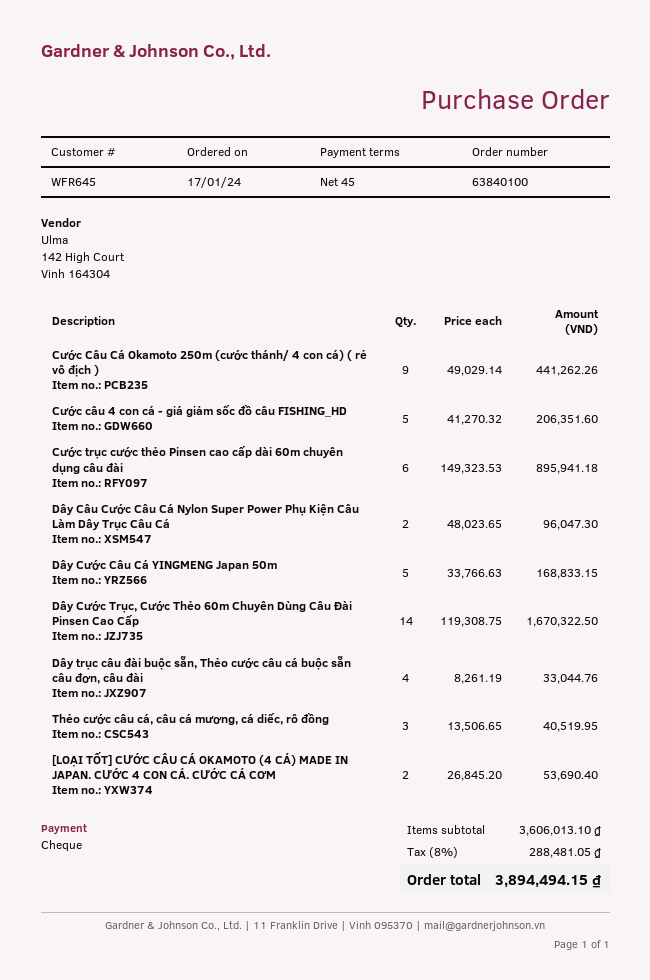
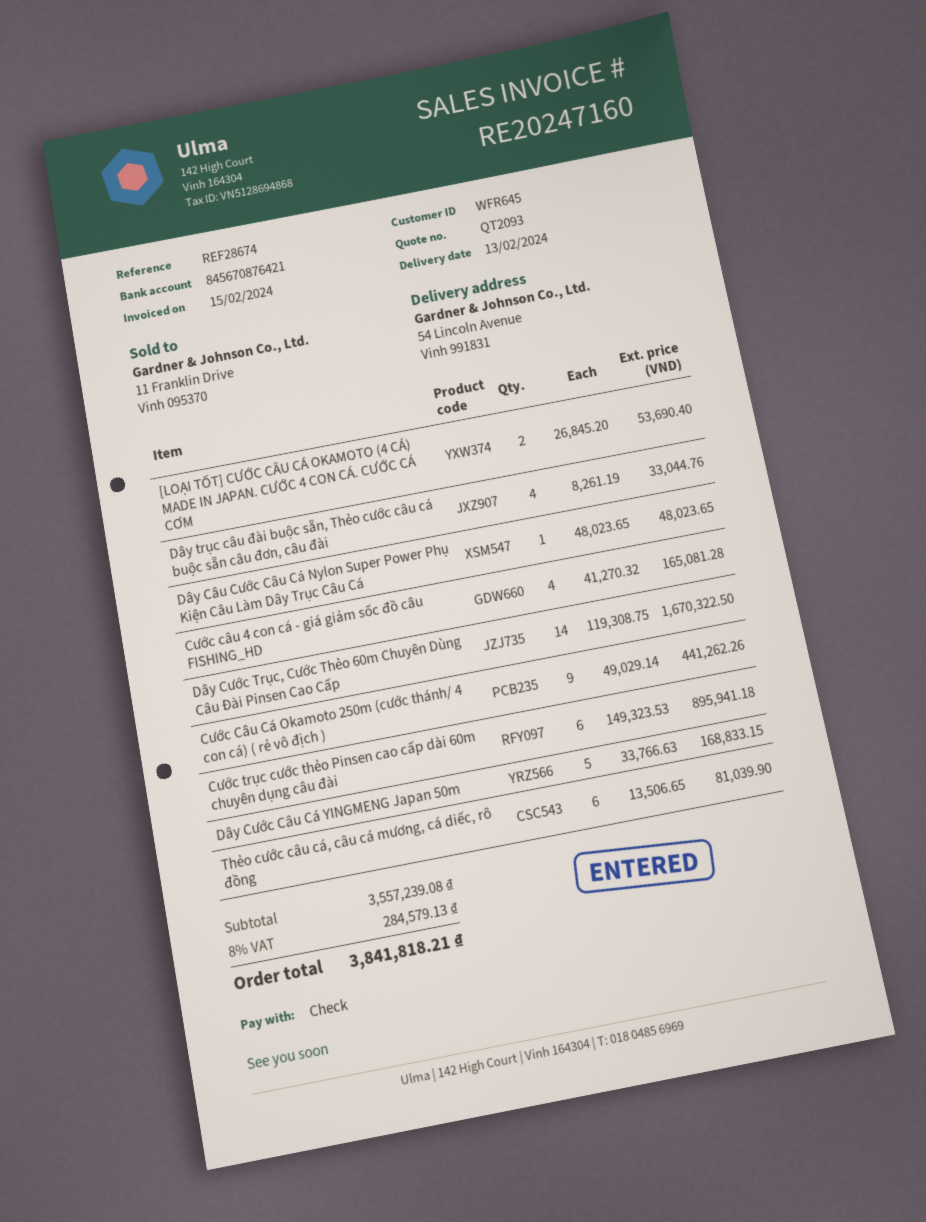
Cước câu 4 con cá - giá giảm sốc đồ câu FISHING_HD: 5 x 41270.32 = 206351.60 -> 4 x 41270.32 = 165081.28
Dây Câu Cước Câu Cá Nylon Super Power Phụ Kiện Câu Làm Dây Trục Câu Cá: 2 x 48023.65 = 96047.30 -> 1 x 48023.65 = 48023.65
Thẻo cước câu cá, câu cá mương, cá diếc, rô đồng: 3 x 13506.65 = 40519.95 -> 6 x 13506.65 = 81039.90
subtotal: 3606013.10 -> 3557239.08
tax: 8% = 288481.05 -> 8% = 284579.13
total: 3894494.15 -> 3841818.21

